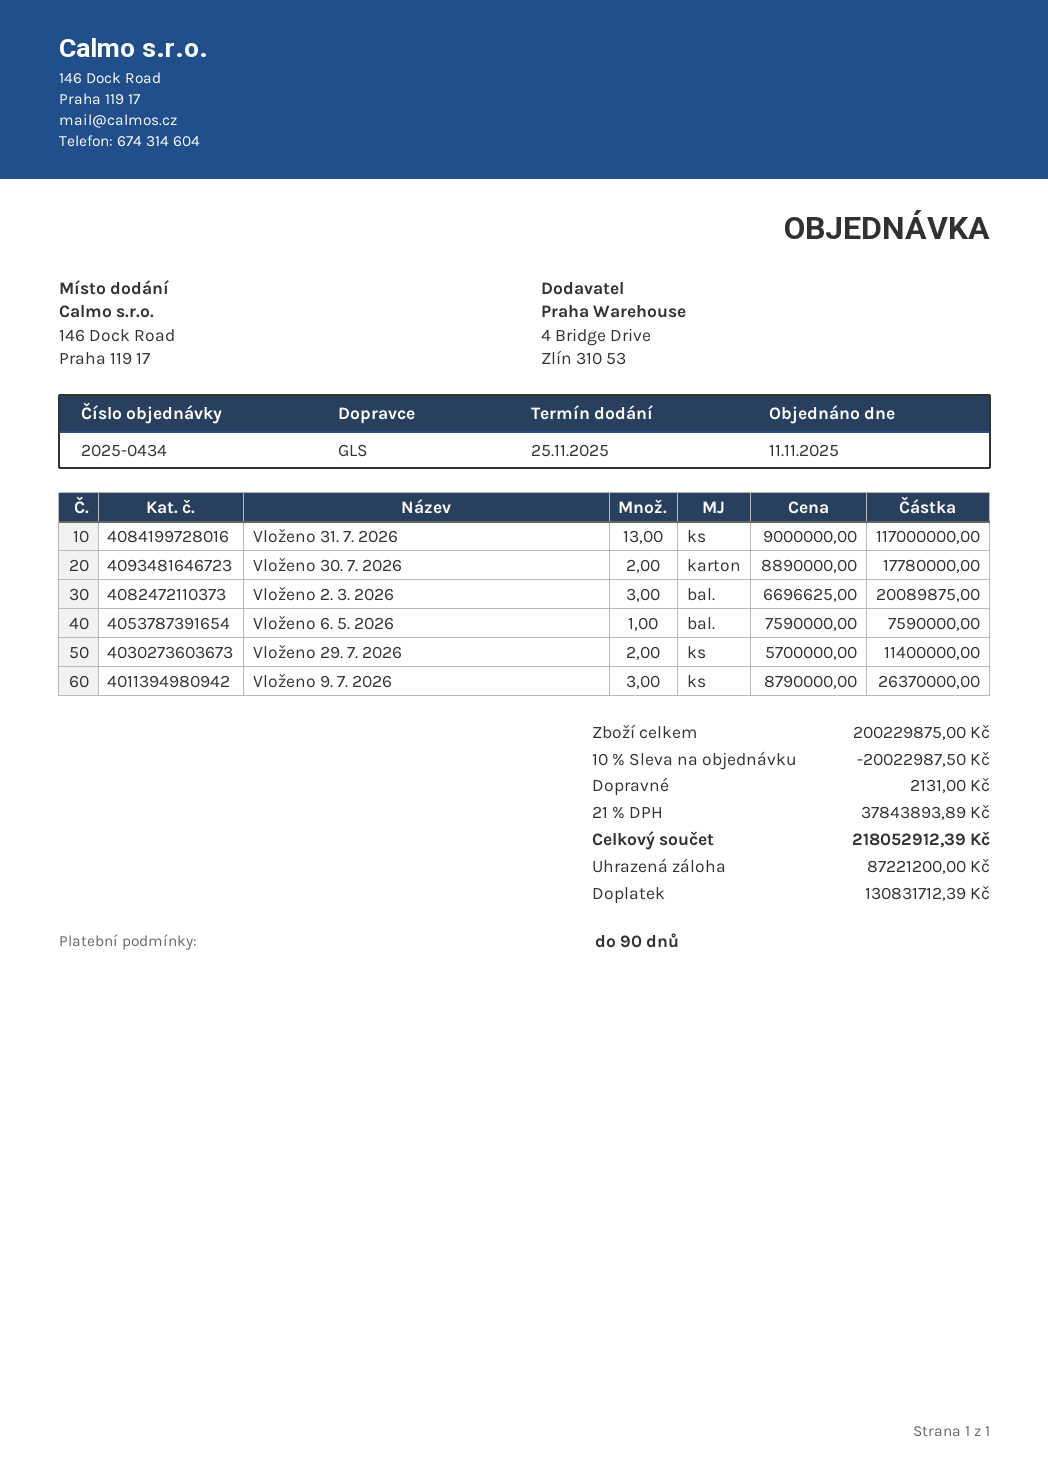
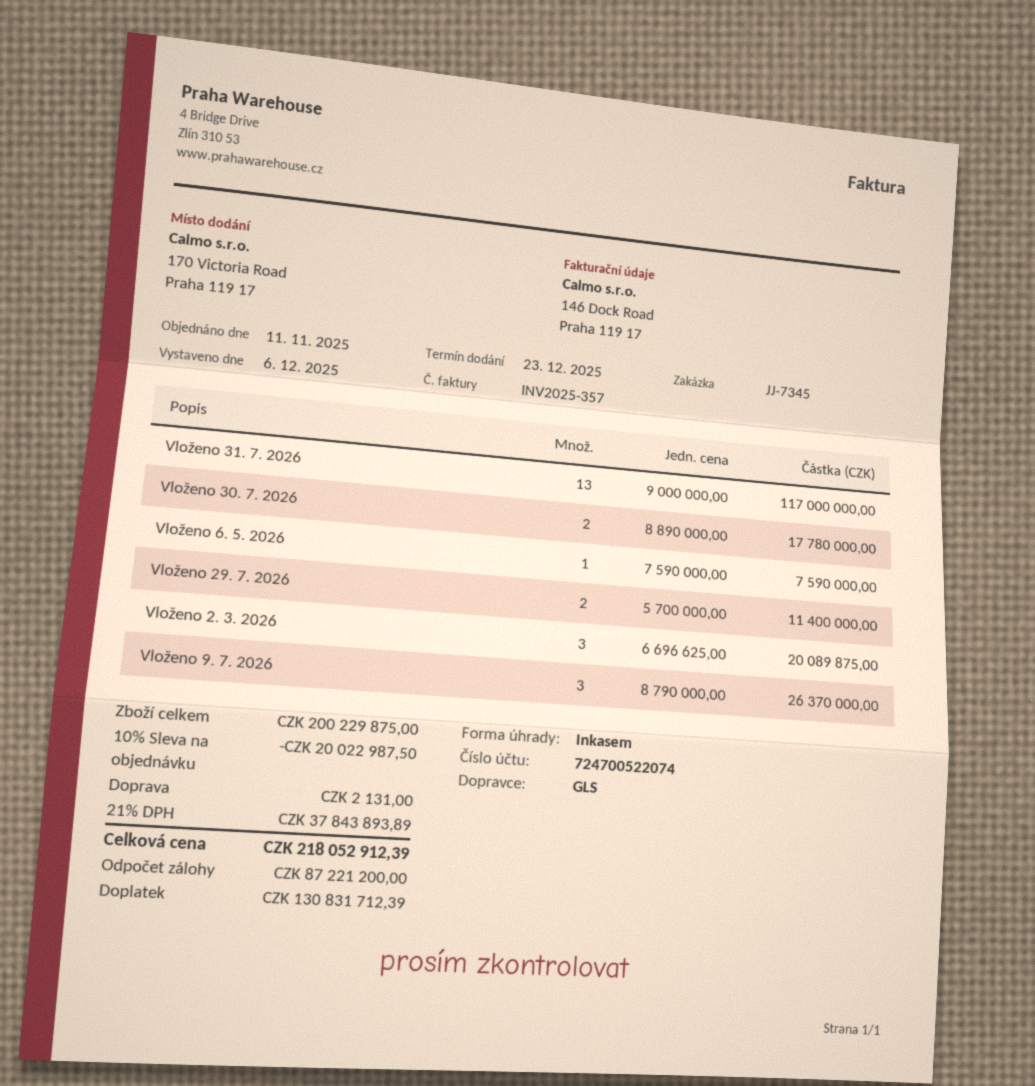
delivery date: 2025-11-25 -> 2025-12-23
ship to: 146 Dock Road, Praha 119 17 -> 170 Victoria Road, Praha 119 17

